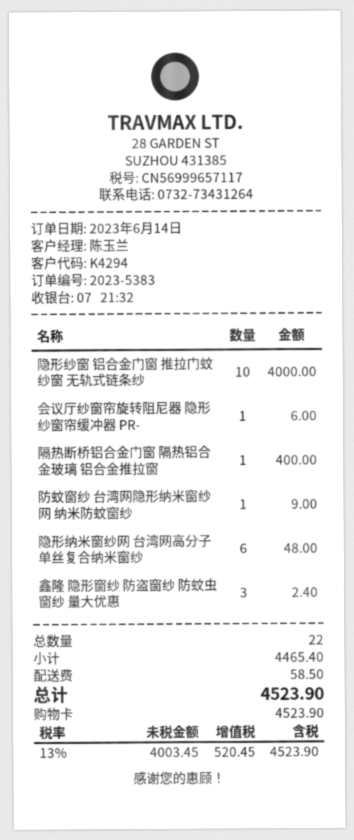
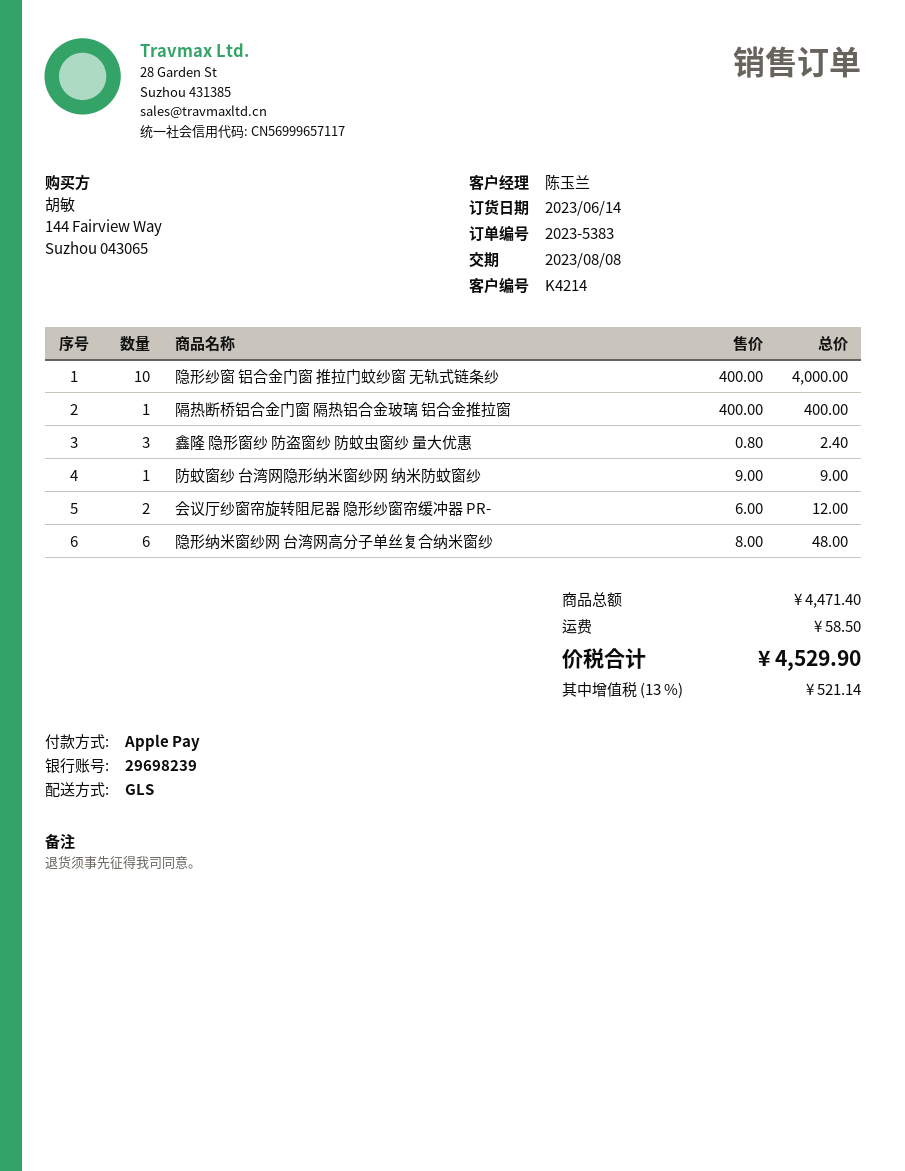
customer number: K4294 -> K4214
payment method: gift card -> Apple Pay
会议厅纱窗帘旋转阻尼器 隐形纱窗帘缓冲器 PR-: 1 for 6.00 -> 2 for 12.00
subtotal: 4465.40 -> 4471.40
tax: 13% = 520.45 -> 13% = 521.14
total: 4523.90 -> 4529.90

